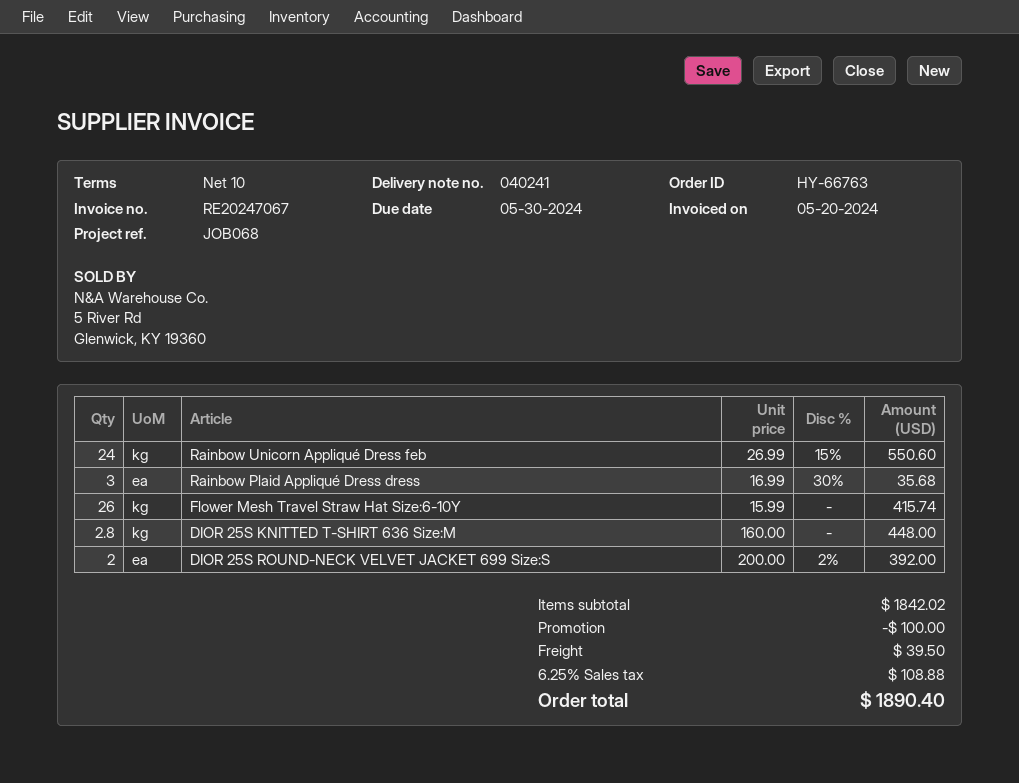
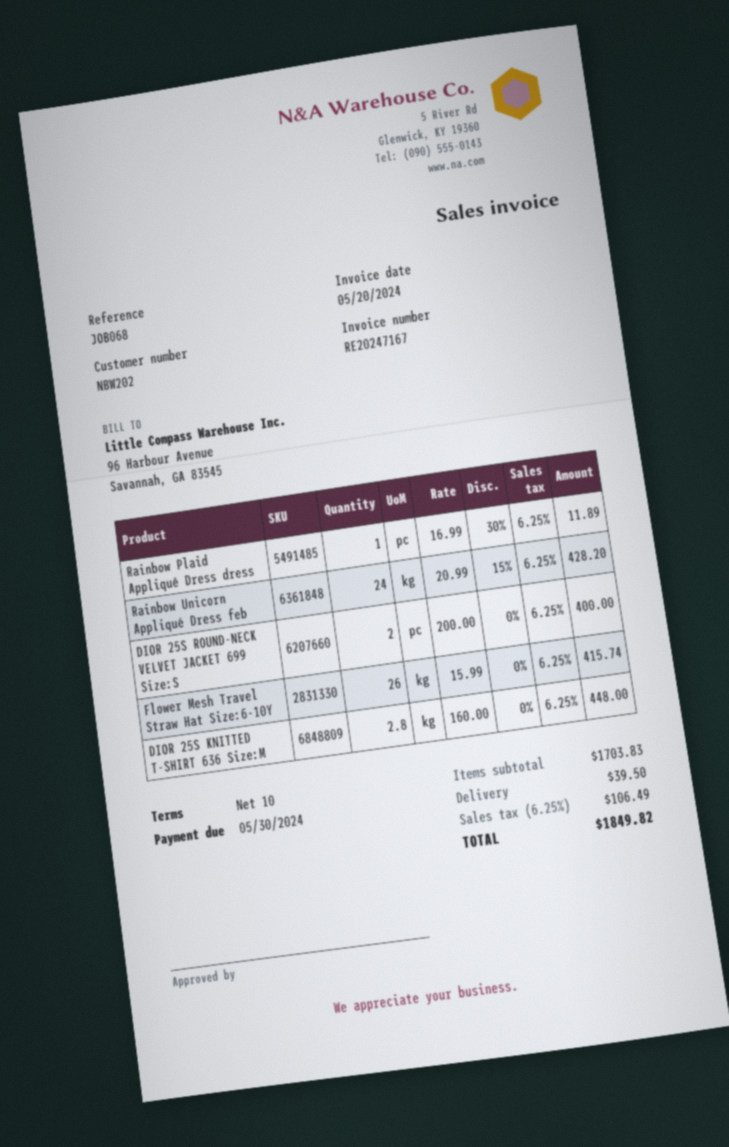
invoice number: RE20247067 -> RE20247167
Rainbow Unicorn Appliqué Dress feb: 24 x 26.99 - 15% = 550.60 -> 24 x 20.99 - 15% = 428.20
Rainbow Plaid Appliqué Dress dress: 3 x 16.99 - 30% = 35.68 -> 1 x 16.99 - 30% = 11.89
DIOR 25S ROUND-NECK VELVET JACKET 699 Size:S: 2 x 200.00 - 2% = 392.00 -> 2 x 200.00 = 400.00
subtotal: 1842.02 -> 1703.83
discount: 100.00 -> none
tax: 6.25% = 108.88 -> 6.25% = 106.49
total: 1890.40 -> 1849.82

